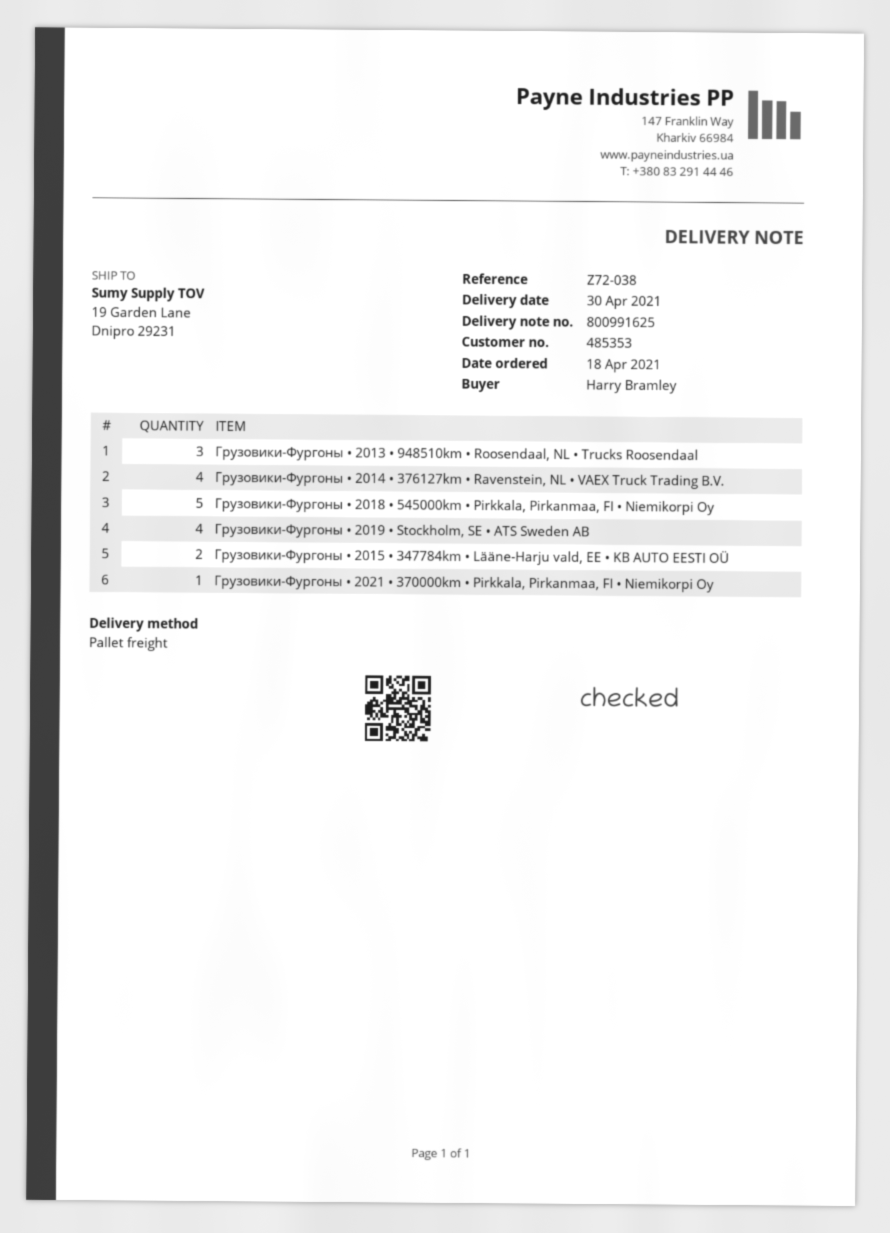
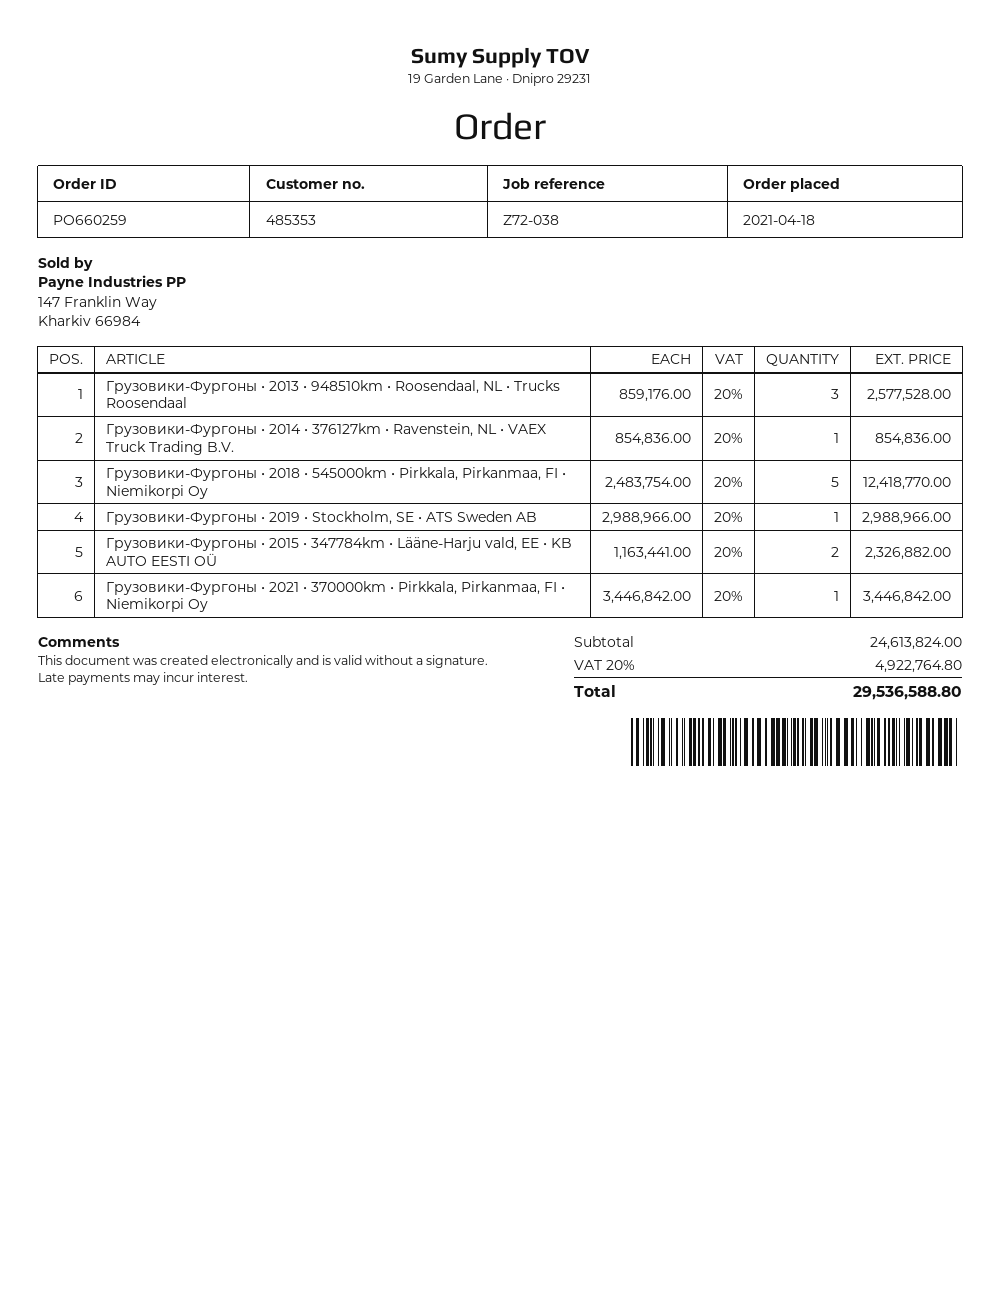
Грузовики-Фургоны • 2014 • 376127km • Ravenstein, NL • VAEX Truck Trading B.V.: 4 -> 1
Грузовики-Фургоны • 2019 • Stockholm, SE • ATS Sweden AB: 4 -> 1

